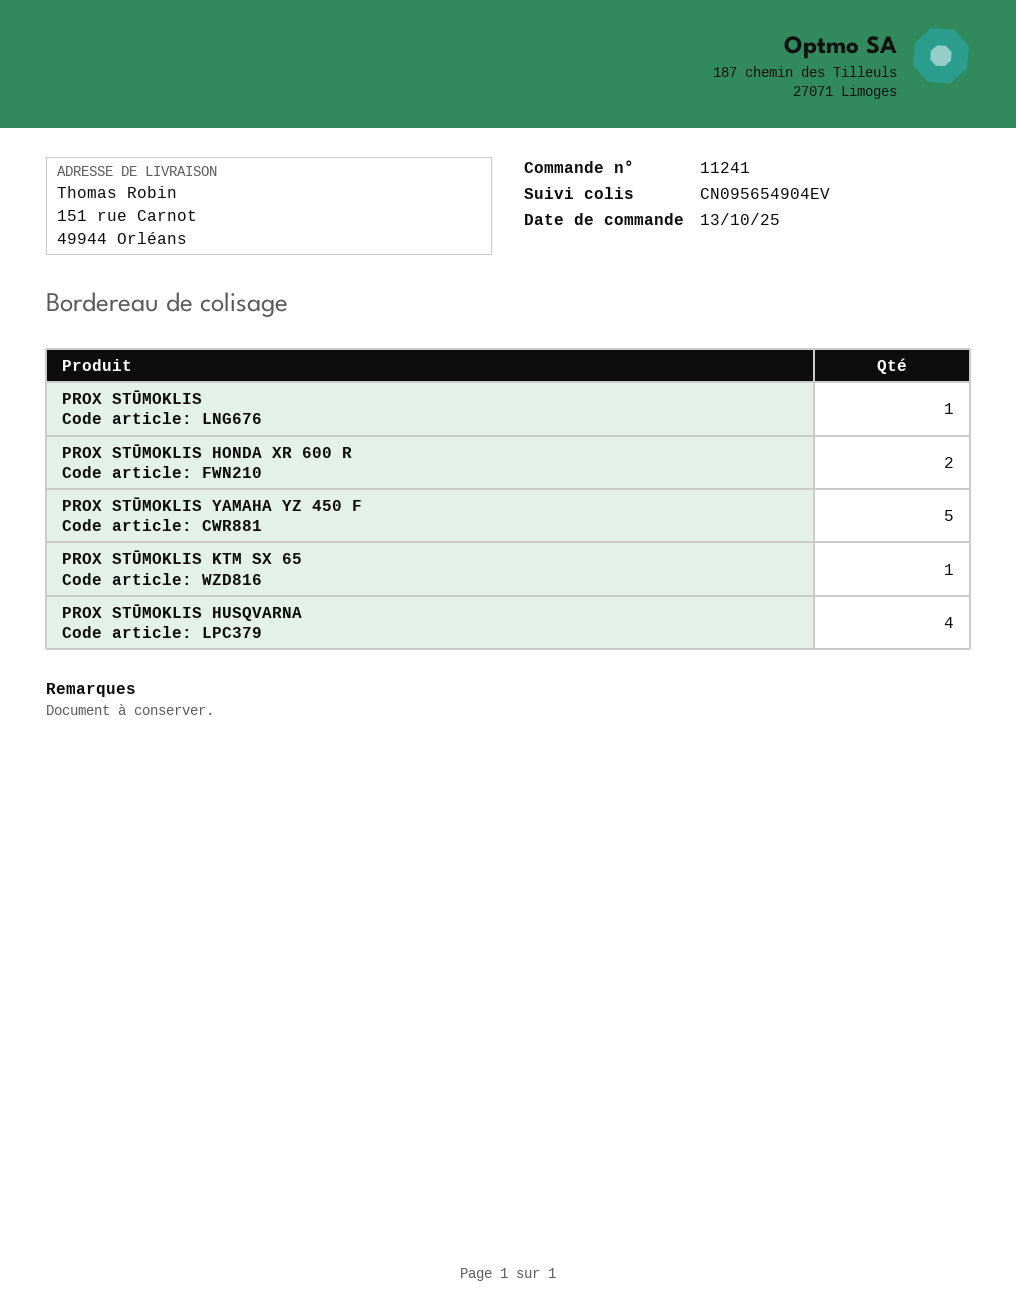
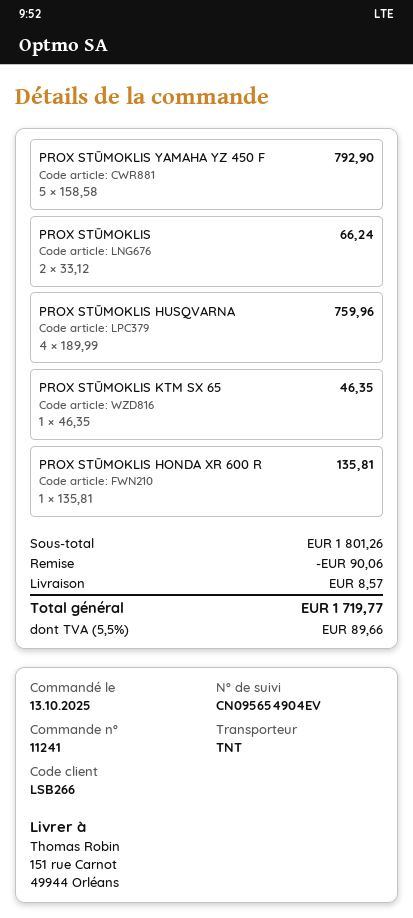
PROX STŪMOKLIS: 1 -> 2
PROX STŪMOKLIS HONDA XR 600 R: 2 -> 1

